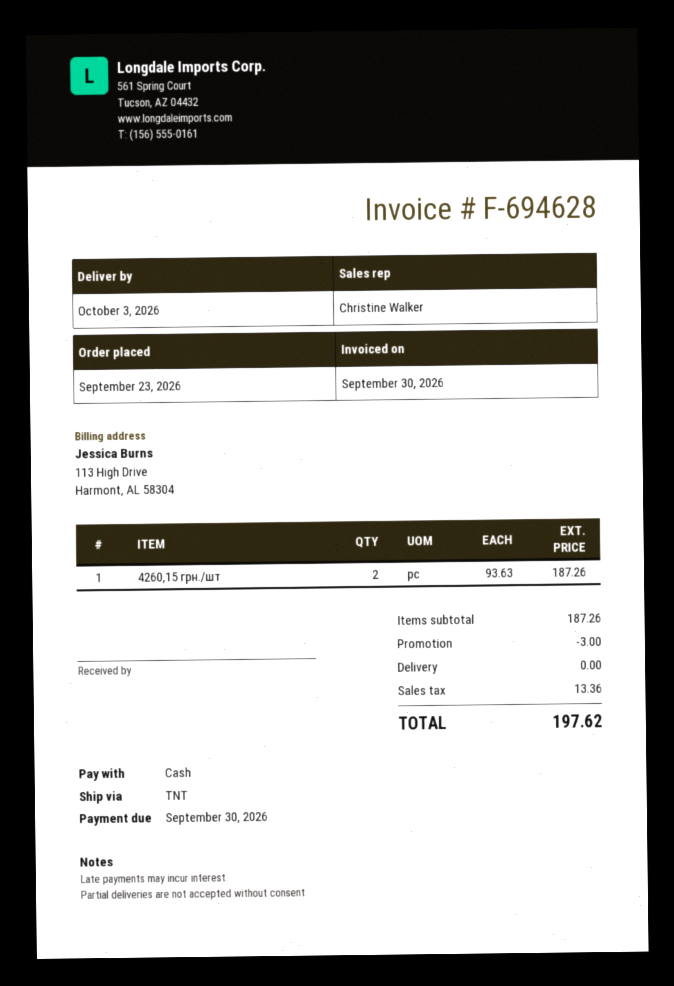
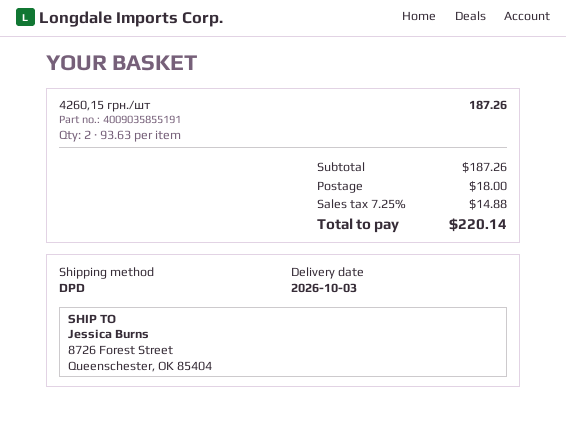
shipping method: TNT -> DPD
discount: 3.00 -> none
shipping: 0.00 -> 18.00
tax: 13.36 -> 14.88
total: 197.62 -> 220.14

